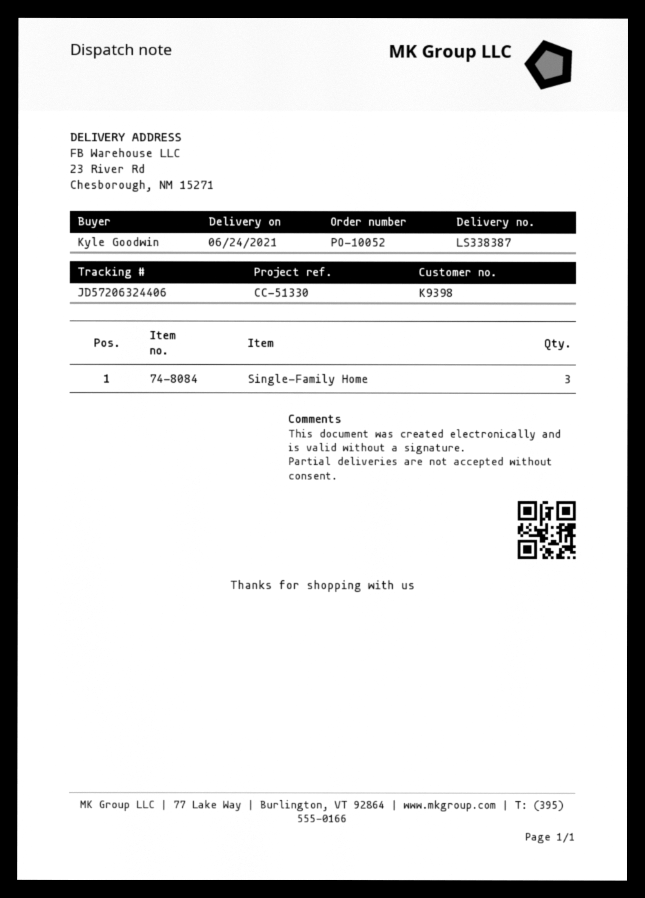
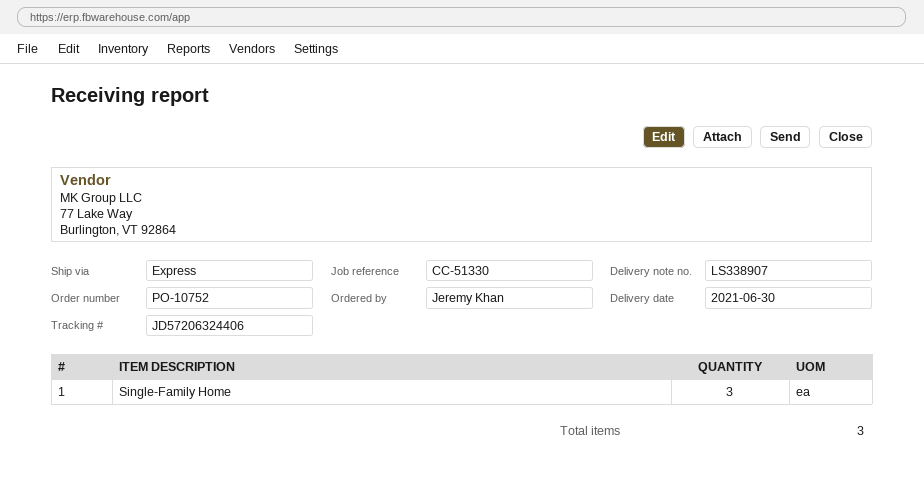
order number: PO-10052 -> PO-10752
delivery note number: LS338387 -> LS338907
delivery date: 2021-06-24 -> 2021-06-30
ordered by: Kyle Goodwin -> Jeremy Khan

